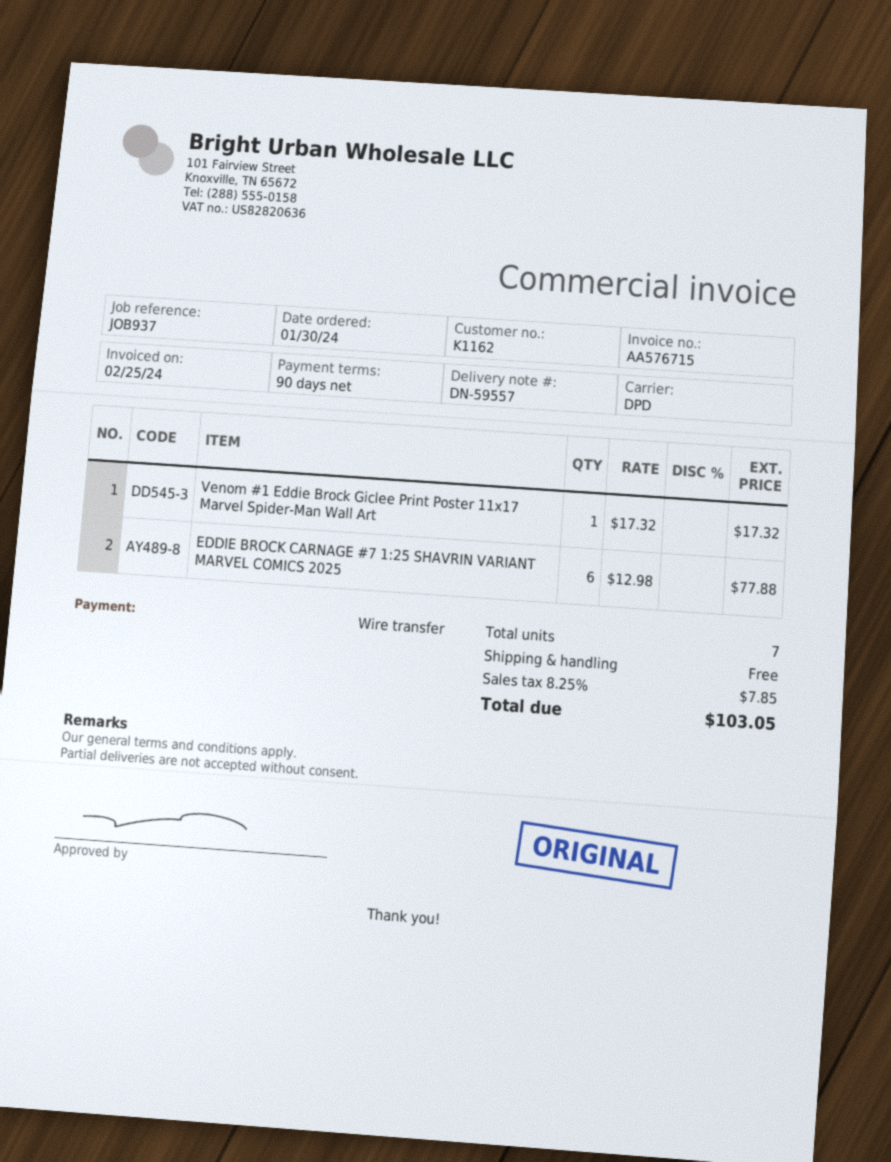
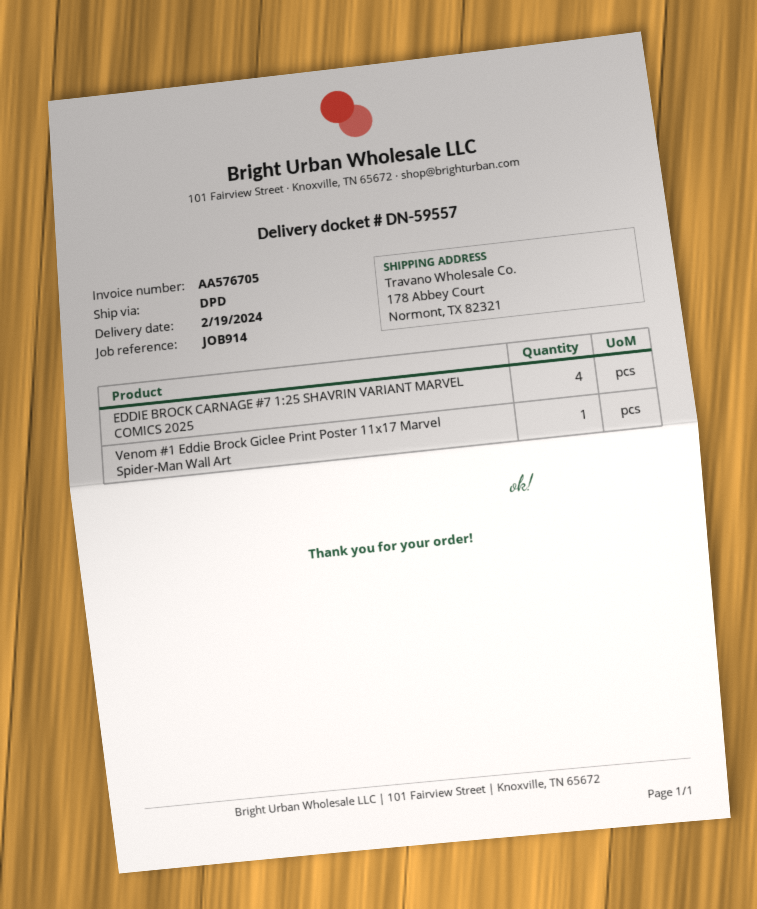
invoice number: AA576715 -> AA576705
reference: JOB937 -> JOB914
EDDIE BROCK CARNAGE #7 1:25 SHAVRIN VARIANT MARVEL COMICS 2025: 6 -> 4

